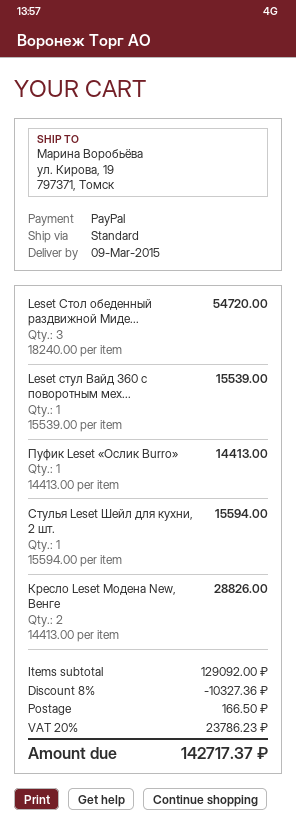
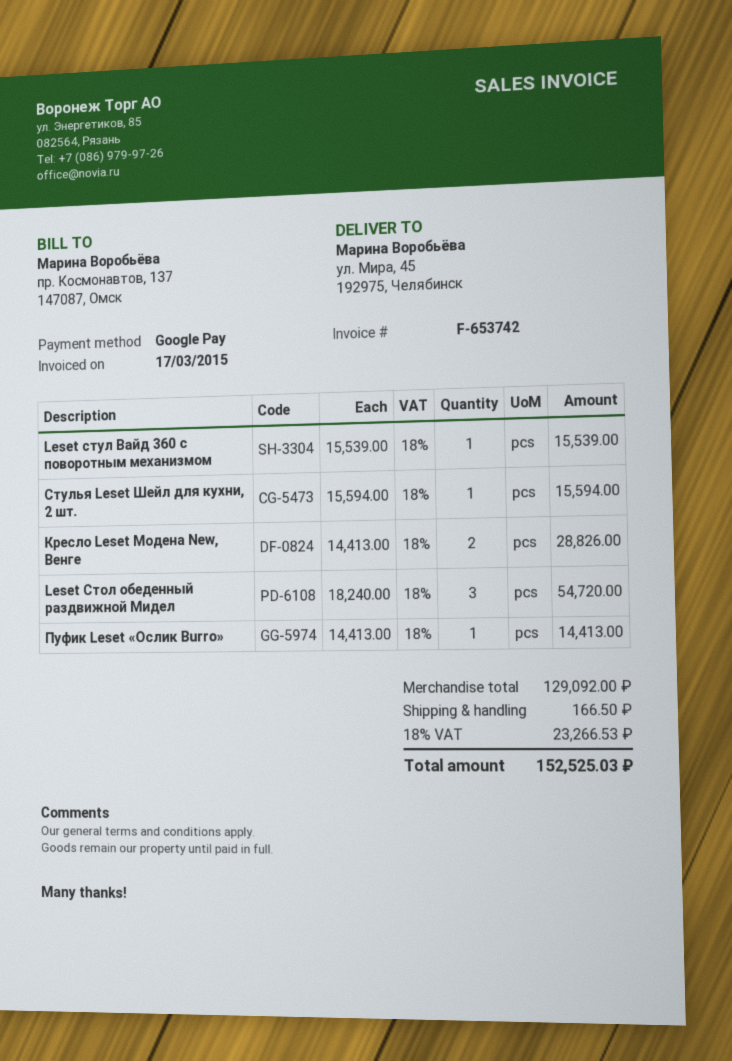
payment method: PayPal -> Google Pay
ship to: ул. Кирова, 19, 797371, Томск -> ул. Мира, 45, 192975, Челябинск
discount: 8% = 10327.36 -> none
tax: 20% = 23786.23 -> 18% = 23266.53
total: 142717.37 -> 152525.03

